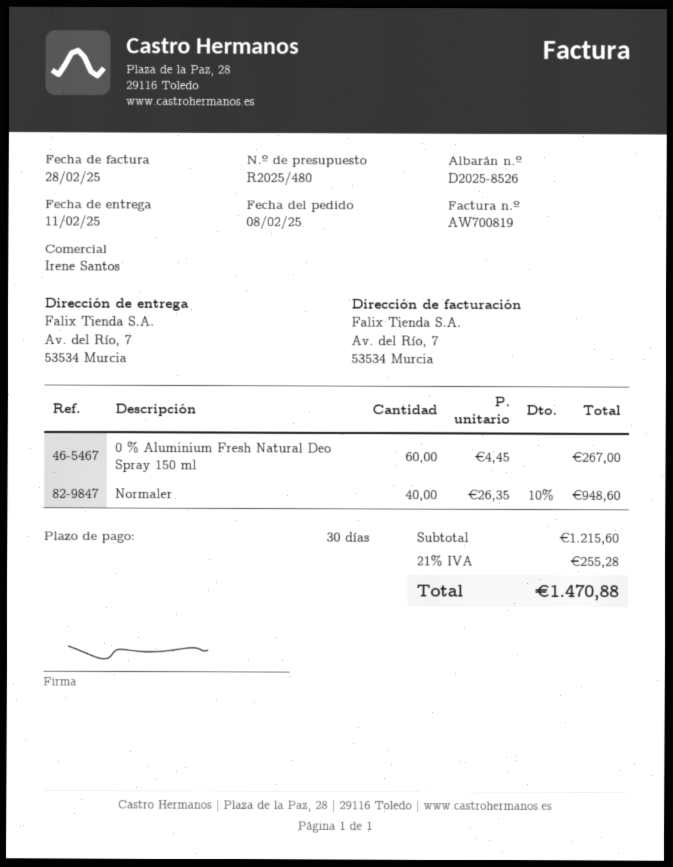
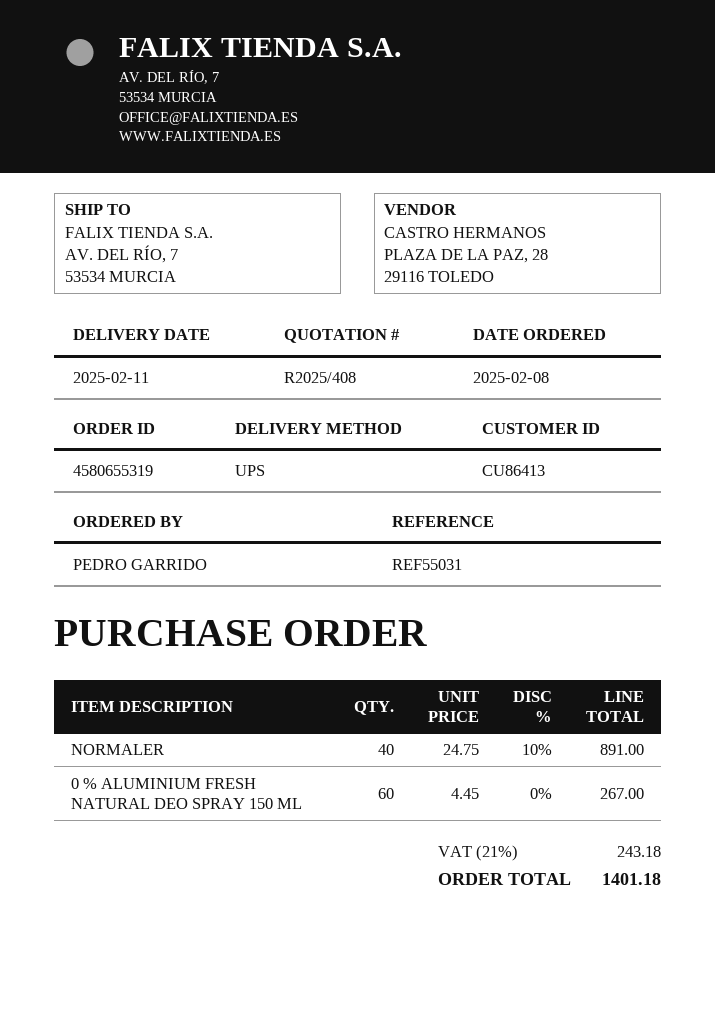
quote number: R2025/480 -> R2025/408
Normaler: 40 x 26.35 - 10% = 948.60 -> 40 x 24.75 - 10% = 891.00
tax: 21% = 255.28 -> 21% = 243.18
total: 1470.88 -> 1401.18

